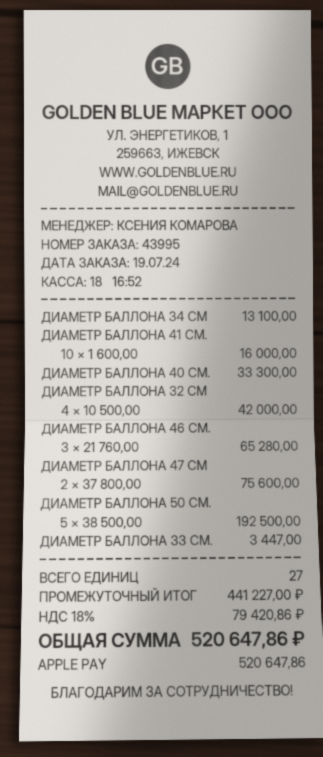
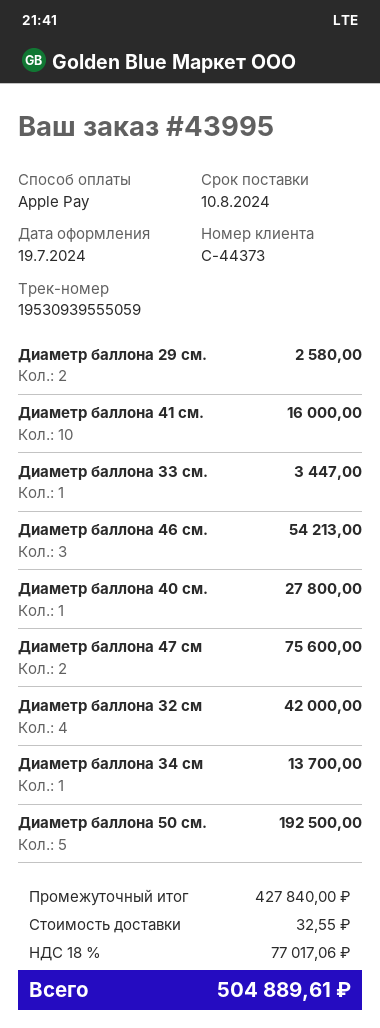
ДИАМЕТР БАЛЛОНА 34 СМ: 1 for 13100.00 -> 1 for 13700.00
ДИАМЕТР БАЛЛОНА 40 СМ.: 1 for 33300.00 -> 1 for 27800.00
ДИАМЕТР БАЛЛОНА 46 СМ.: 3 for 65280.00 -> 3 for 54213.00
Диаметр баллона 29 см.: none -> 2 for 2580.00
subtotal: 441227.00 -> 427840.00
shipping: none -> 32.55
tax: 18% = 79420.86 -> 18% = 77017.06
total: 520647.86 -> 504889.61

